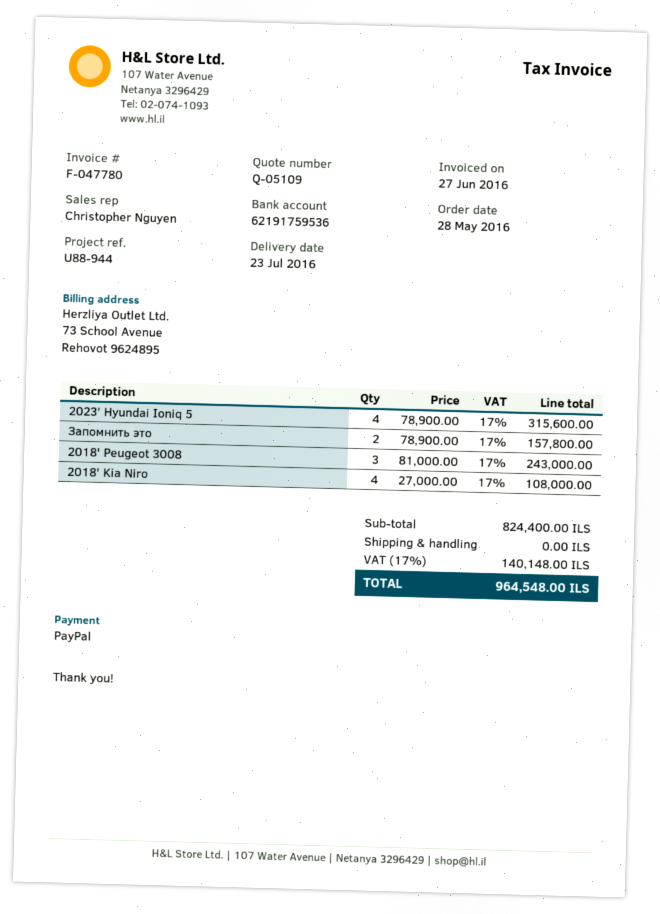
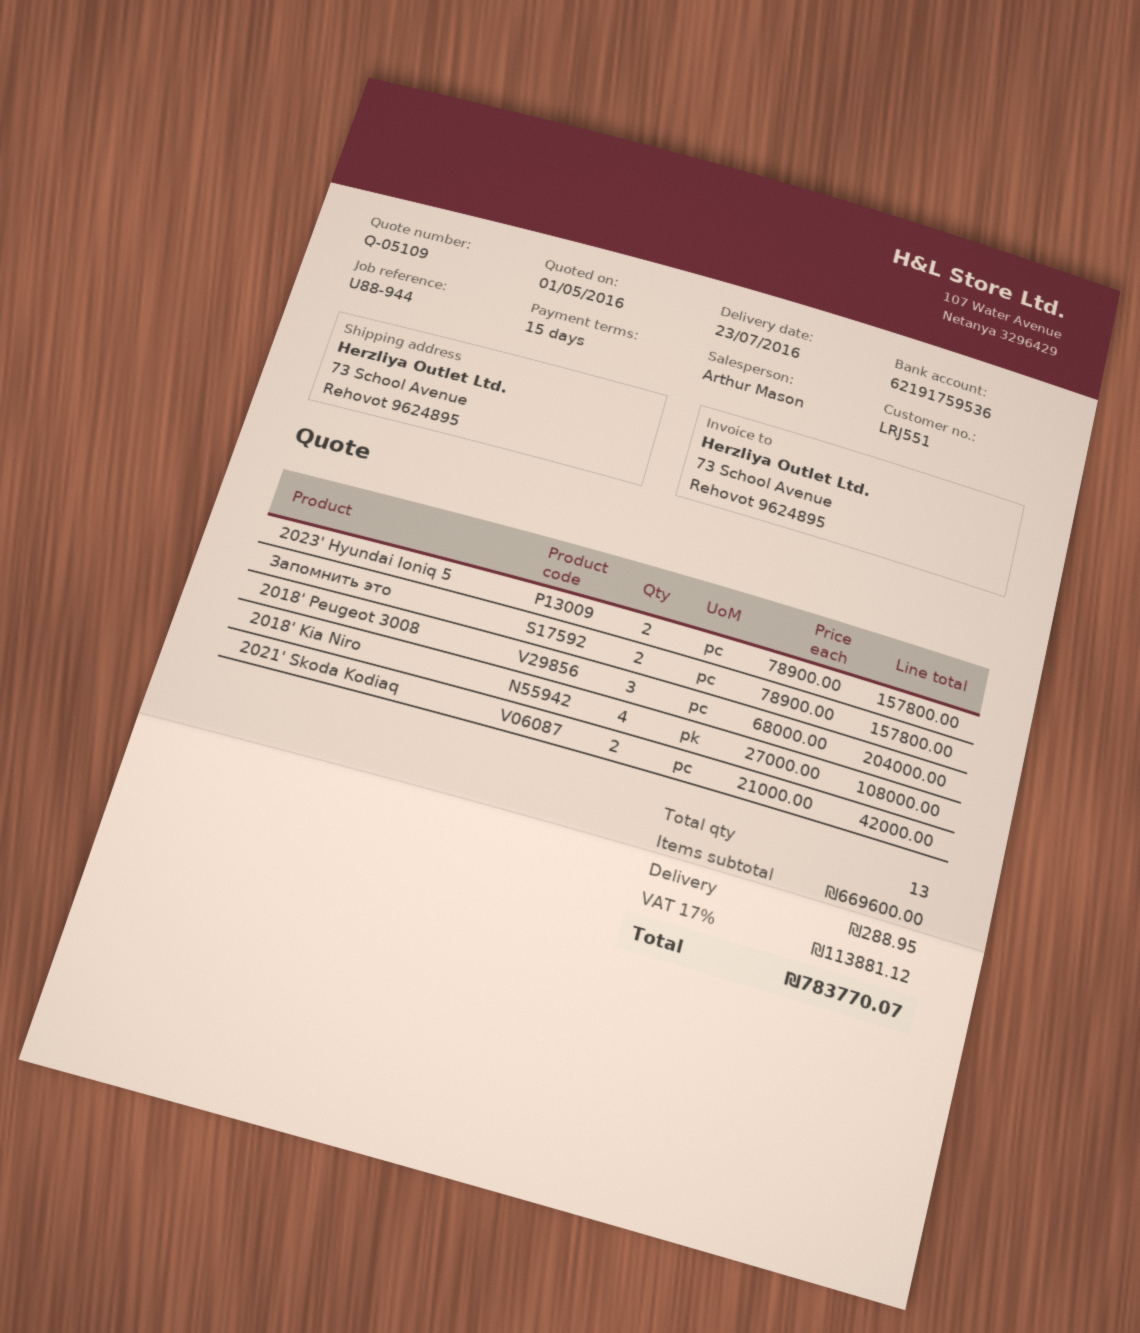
sales rep: Christopher Nguyen -> Arthur Mason
2023' Hyundai Ioniq 5: 4 x 78900.00 = 315600.00 -> 2 x 78900.00 = 157800.00
2018' Peugeot 3008: 3 x 81000.00 = 243000.00 -> 3 x 68000.00 = 204000.00
2021' Skoda Kodiaq: none -> 2 x 21000.00 = 42000.00
subtotal: 824400.00 -> 669600.00
shipping: 0.00 -> 288.95
tax: 17% = 140148.00 -> 17% = 113881.12
total: 964548.00 -> 783770.07

